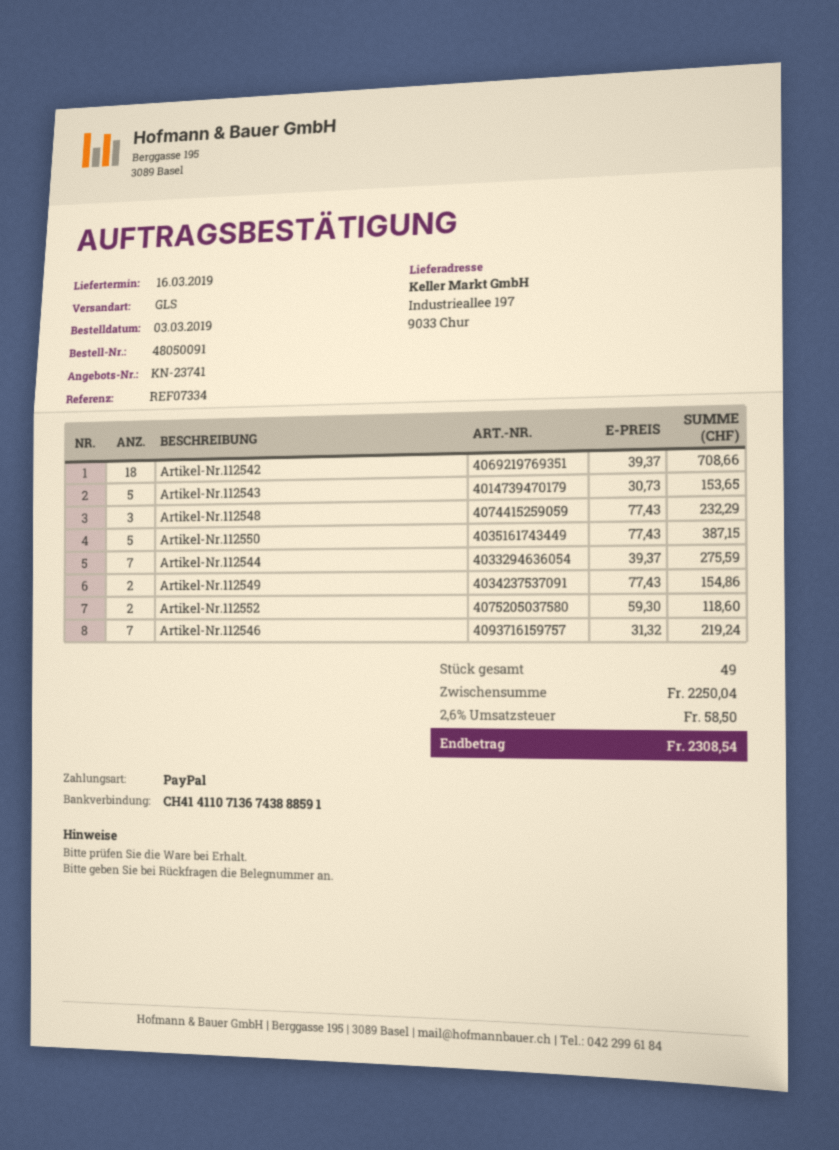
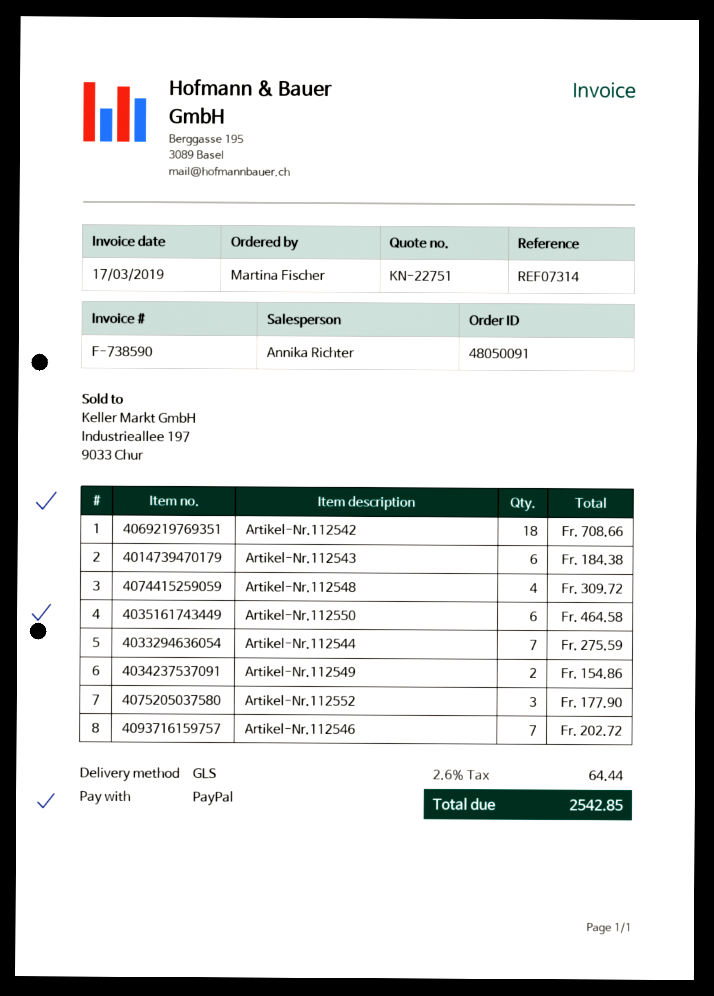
quote number: KN-23741 -> KN-22751
reference: REF07334 -> REF07314
Artikel-Nr.112543: 5 for 153.65 -> 6 for 184.38
Artikel-Nr.112548: 3 for 232.29 -> 4 for 309.72
Artikel-Nr.112550: 5 for 387.15 -> 6 for 464.58
Artikel-Nr.112552: 2 for 118.60 -> 3 for 177.90
Artikel-Nr.112546: 7 for 219.24 -> 7 for 202.72
tax: 2.6% = 58.50 -> 2.6% = 64.44
total: 2308.54 -> 2542.85

